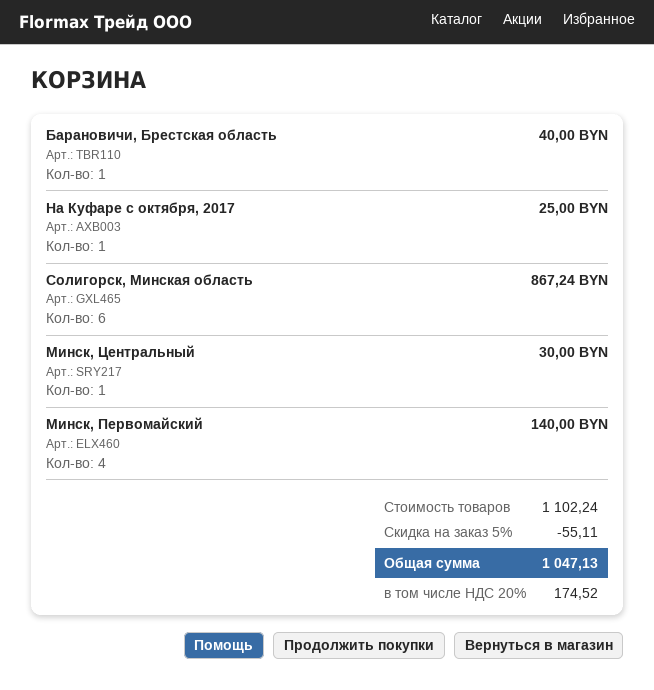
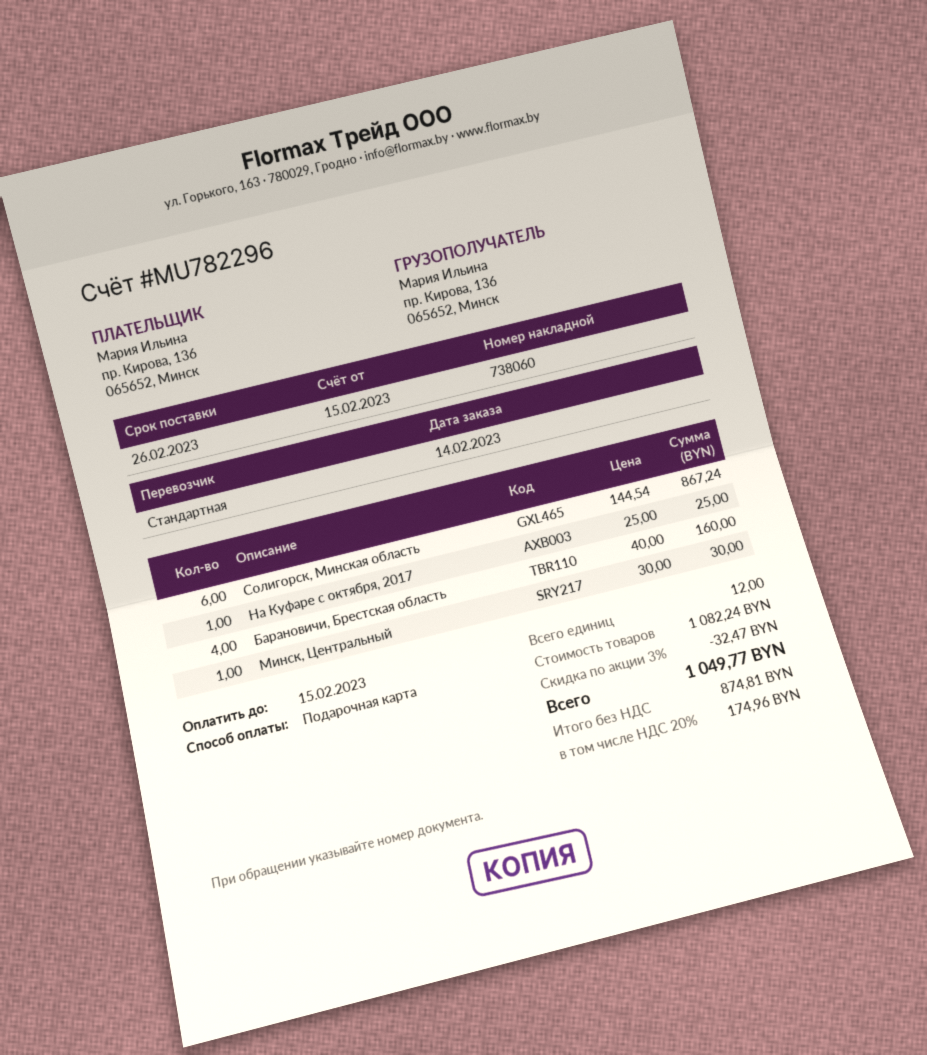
Барановичи, Брестская область: 1 for 40.00 -> 4 for 160.00
Минск, Первомайский: 4 for 140.00 -> none
subtotal: 1102.24 -> 1082.24
discount: 5% = 55.11 -> 3% = 32.47
tax: 20% = 174.52 -> 20% = 174.96
total: 1047.13 -> 1049.77

